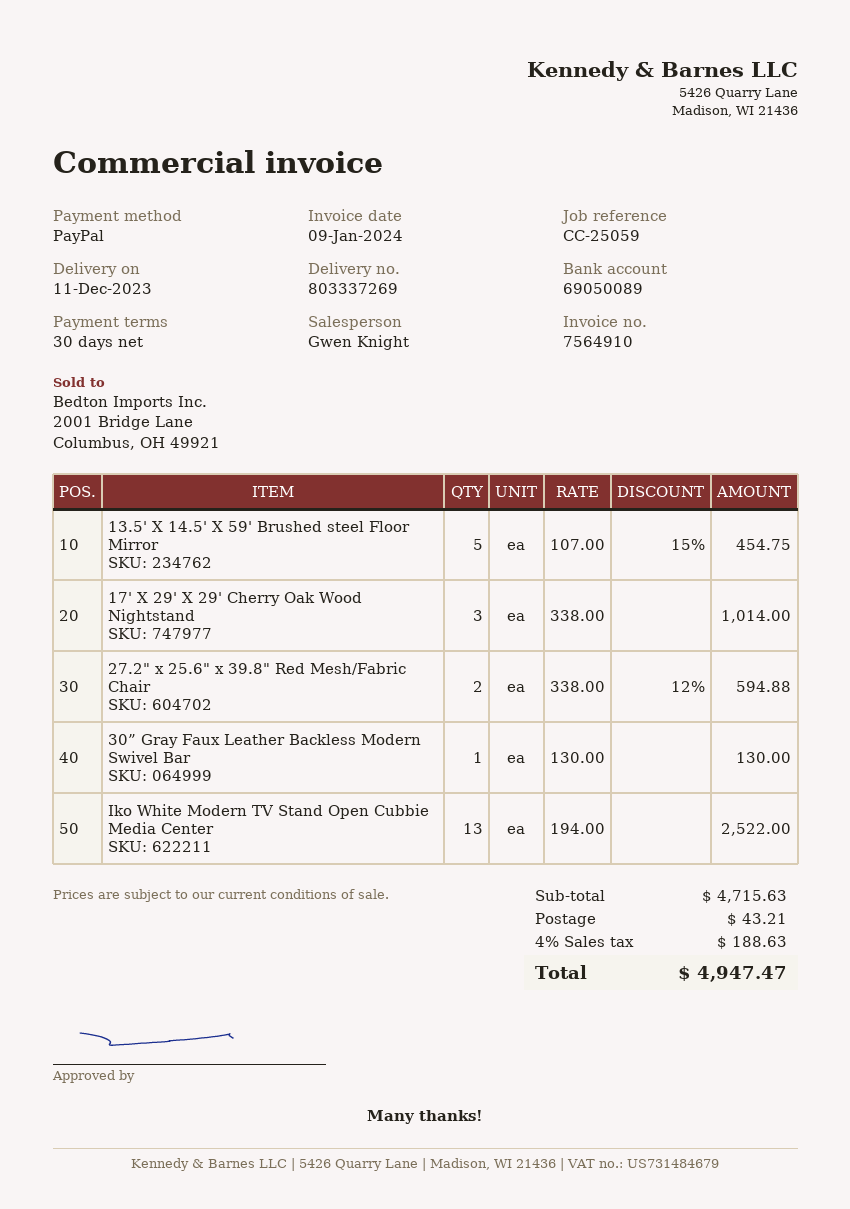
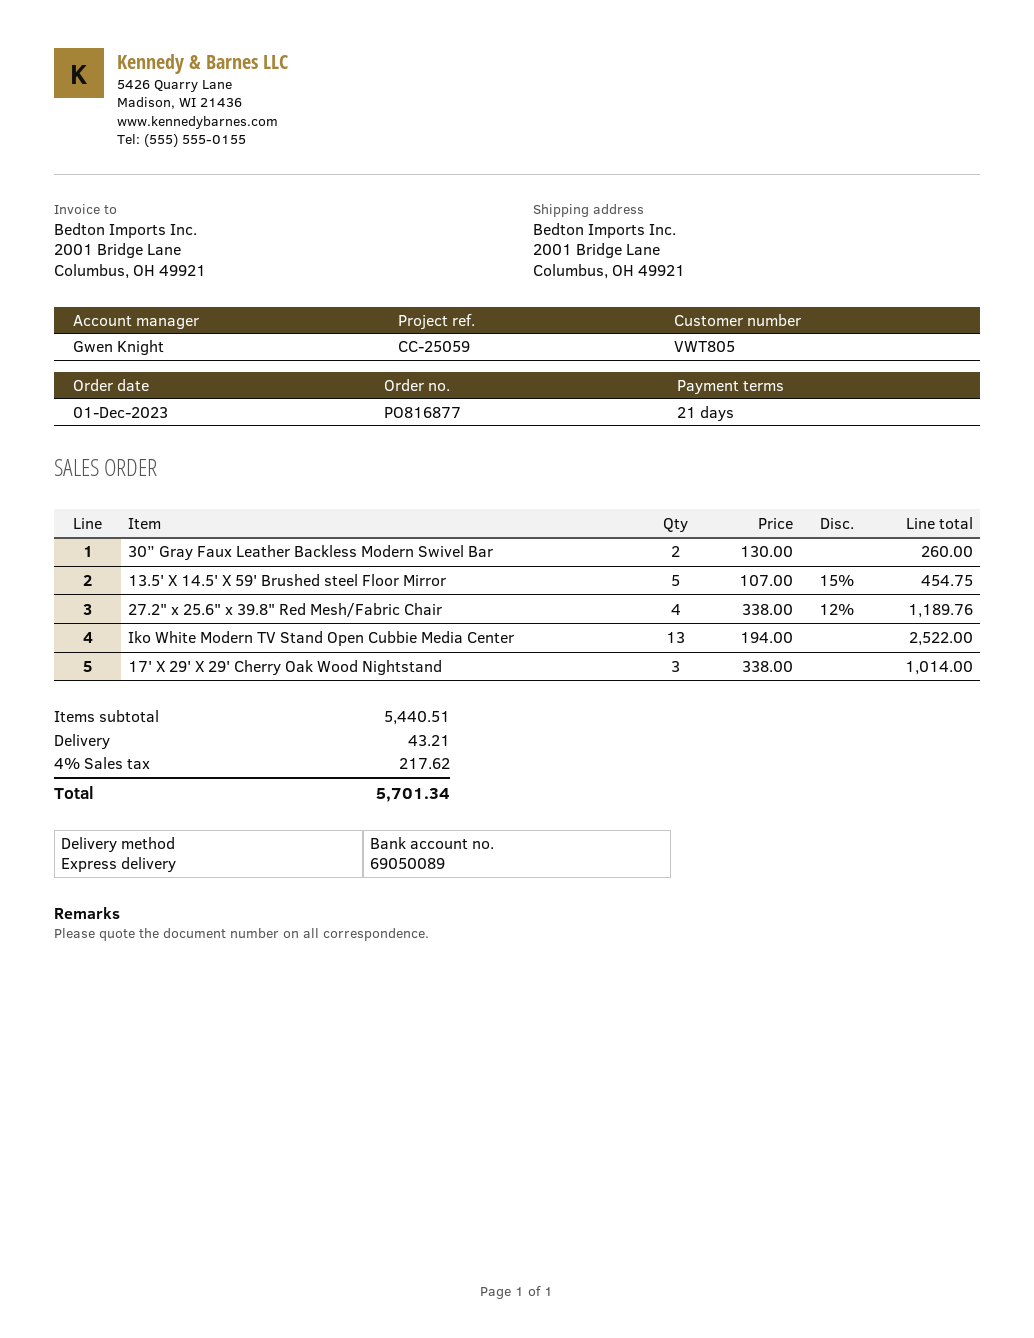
payment terms: 30 days -> 21 days
27.2" x 25.6" x 39.8" Red Mesh/Fabric Chair: 2 x 338.00 - 12% = 594.88 -> 4 x 338.00 - 12% = 1189.76
30” Gray Faux Leather Backless Modern Swivel Bar: 1 x 130.00 = 130.00 -> 2 x 130.00 = 260.00
subtotal: 4715.63 -> 5440.51
tax: 4% = 188.63 -> 4% = 217.62
total: 4947.47 -> 5701.34

